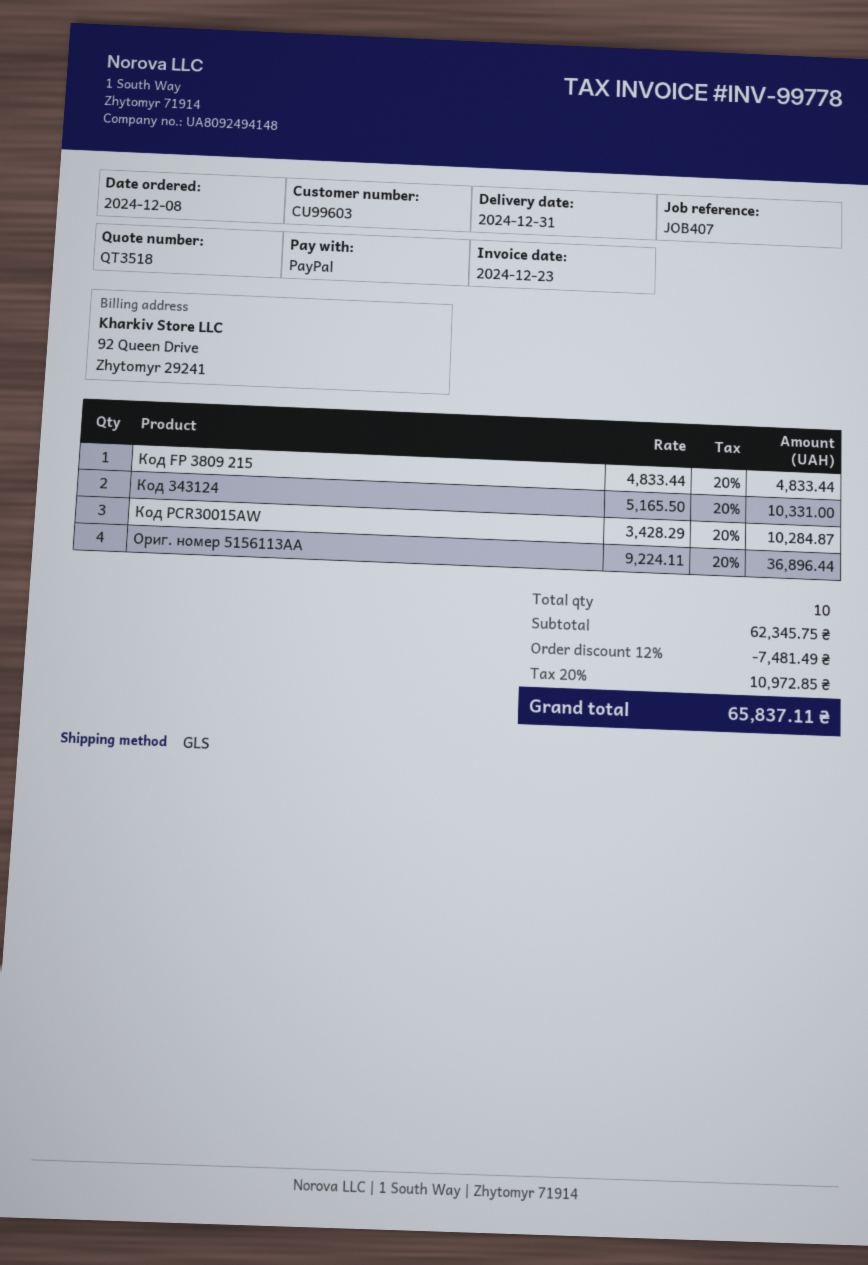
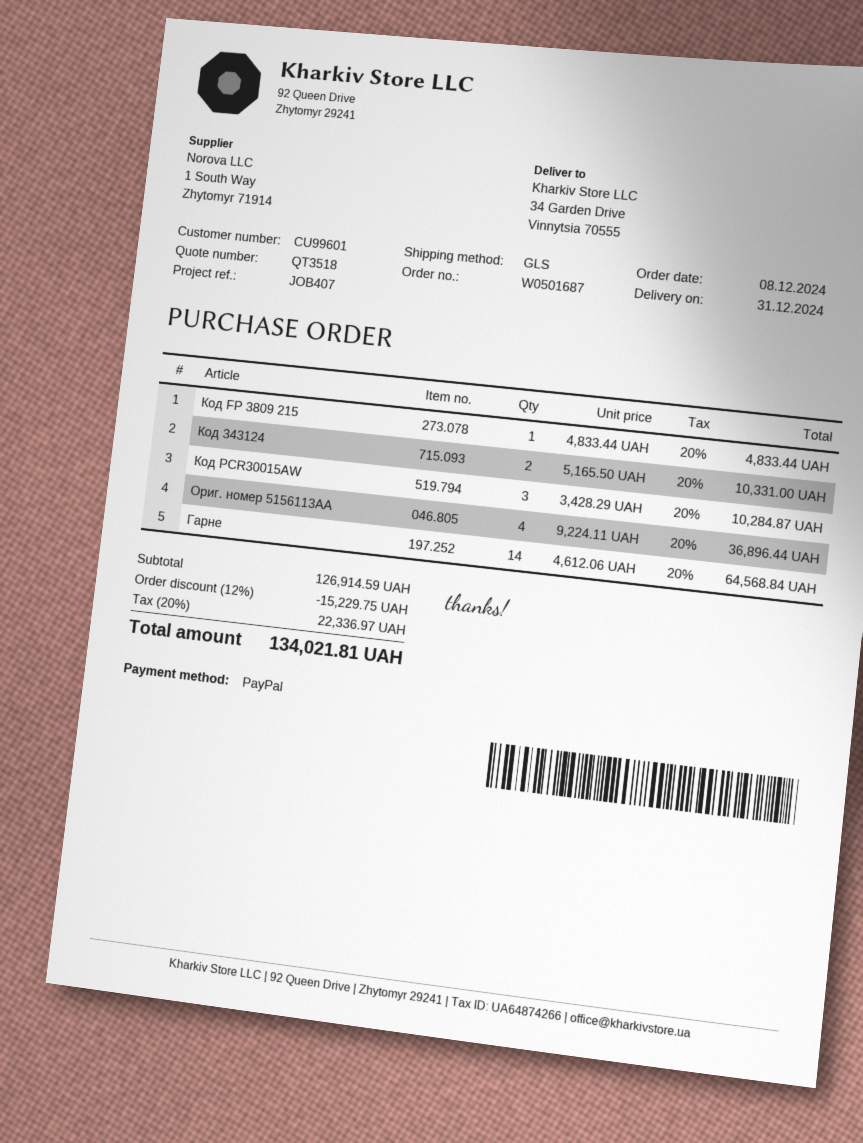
customer number: CU99603 -> CU99601
Гарне: none -> 14 x 4612.06 = 64568.84
subtotal: 62345.75 -> 126914.59
discount: 12% = 7481.49 -> 12% = 15229.75
tax: 20% = 10972.85 -> 20% = 22336.97
total: 65837.11 -> 134021.81

